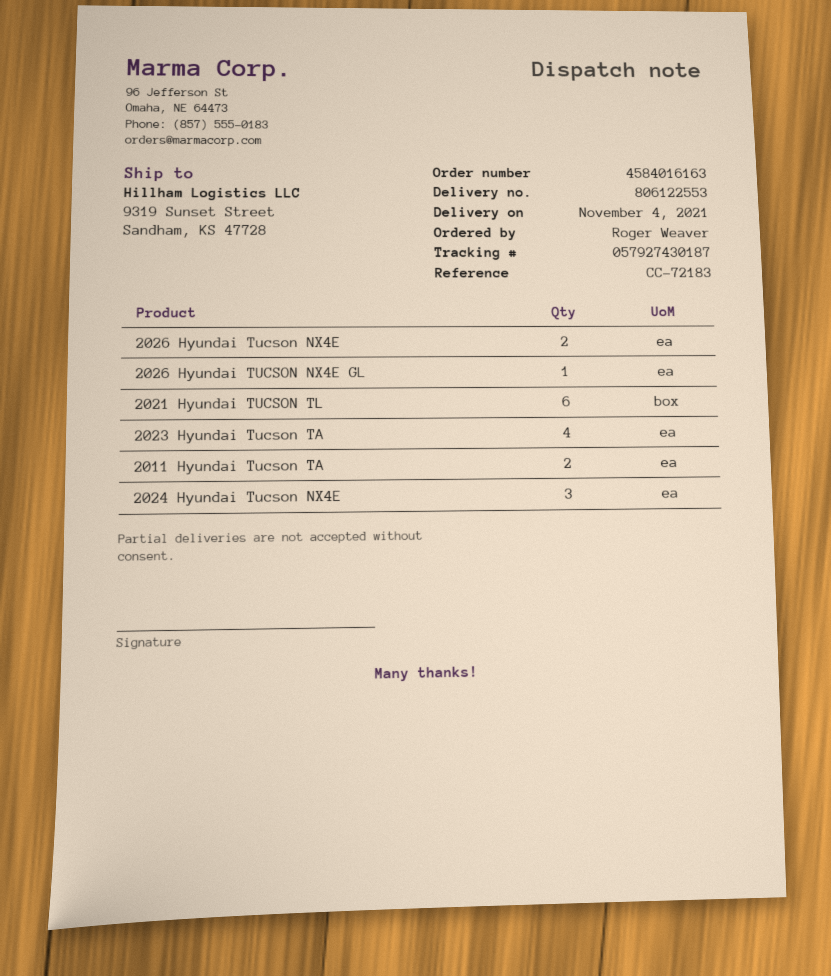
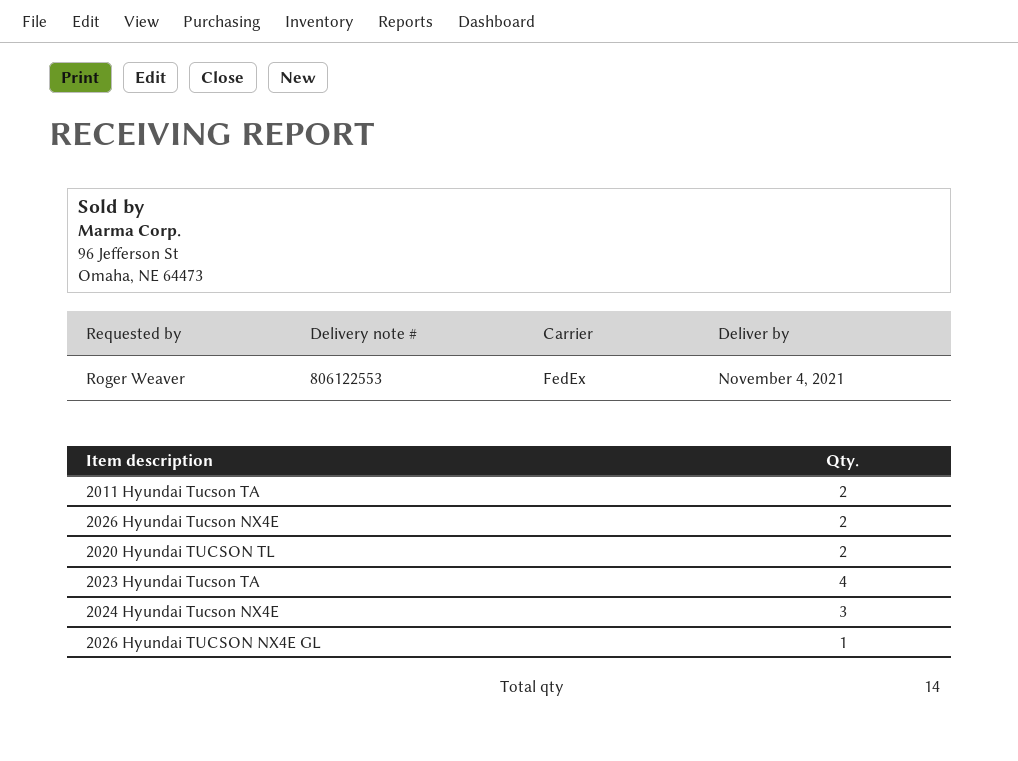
2021 Hyundai TUCSON TL: 6 -> none
2020 Hyundai TUCSON TL: none -> 2

